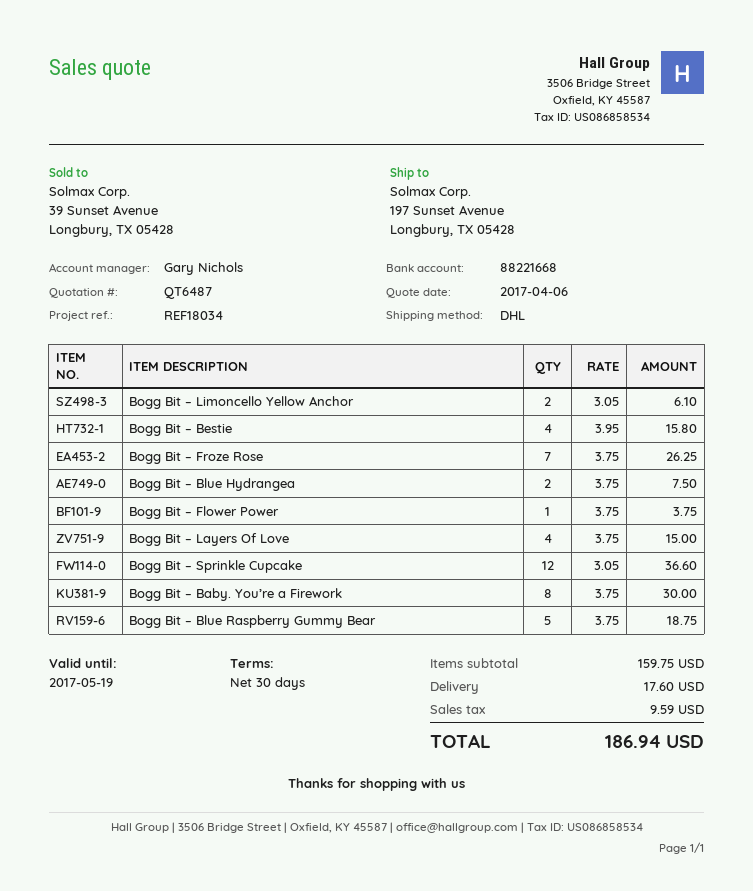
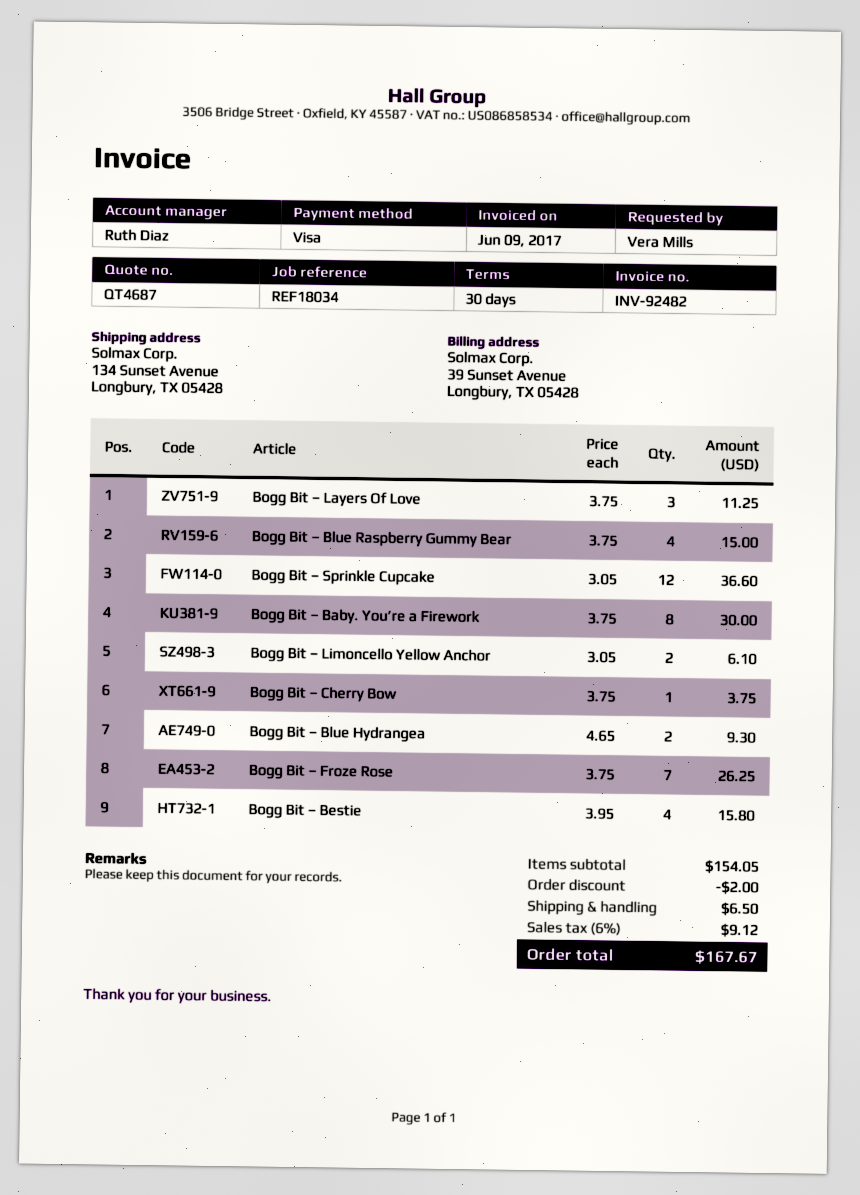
quote number: QT6487 -> QT4687
sales rep: Gary Nichols -> Ruth Diaz
ship to: 197 Sunset Avenue, Longbury, TX 05428 -> 134 Sunset Avenue, Longbury, TX 05428
Bogg Bit – Blue Hydrangea: 2 x 3.75 = 7.50 -> 2 x 4.65 = 9.30
Bogg Bit – Flower Power: 1 x 3.75 = 3.75 -> none
Bogg Bit – Layers Of Love: 4 x 3.75 = 15.00 -> 3 x 3.75 = 11.25
Bogg Bit – Blue Raspberry Gummy Bear: 5 x 3.75 = 18.75 -> 4 x 3.75 = 15.00
Bogg Bit – Cherry Bow: none -> 1 x 3.75 = 3.75
subtotal: 159.75 -> 154.05
discount: none -> 2.00
shipping: 17.60 -> 6.50
tax: 9.59 -> 9.12
total: 186.94 -> 167.67

